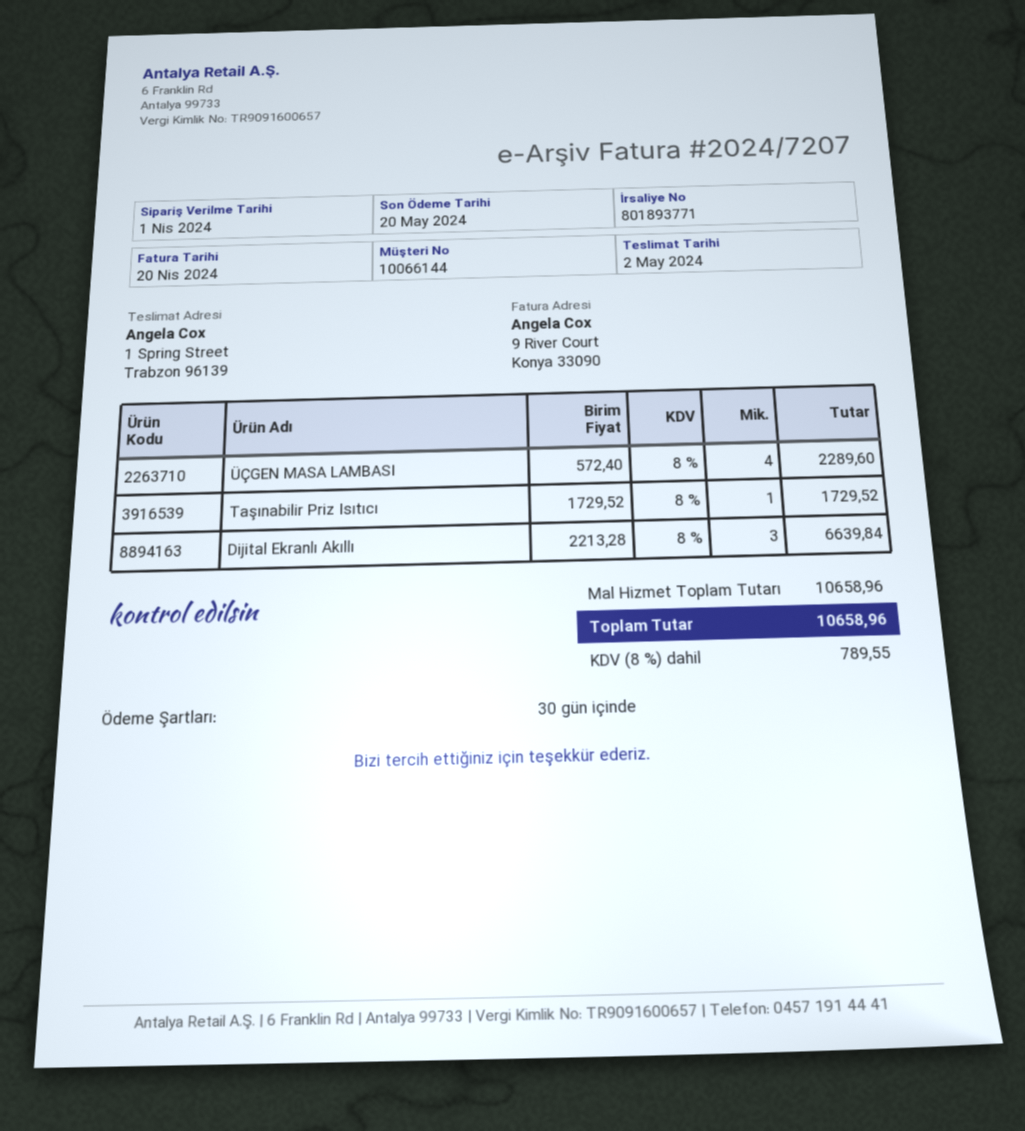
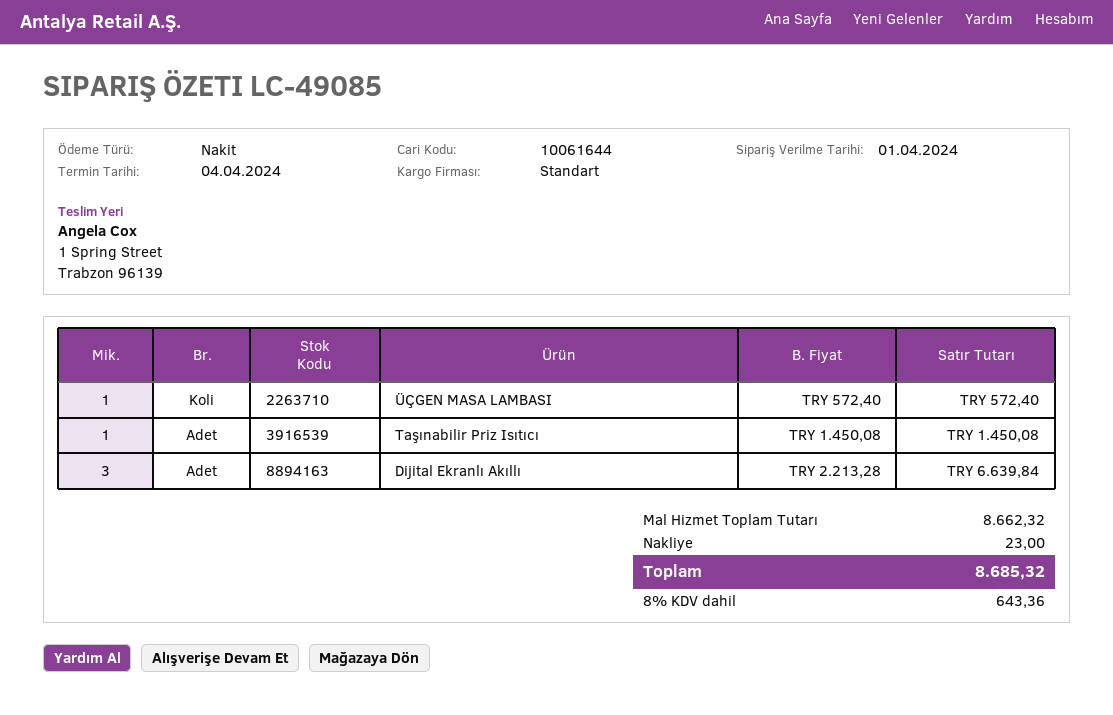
delivery date: 2024-05-02 -> 2024-04-04
customer number: 10066144 -> 10061644
ÜÇGEN MASA LAMBASI: 4 x 572.40 = 2289.60 -> 1 x 572.40 = 572.40
Taşınabilir Priz Isıtıcı: 1 x 1729.52 = 1729.52 -> 1 x 1450.08 = 1450.08
subtotal: 10658.96 -> 8662.32
shipping: none -> 23.00
tax: 8% = 789.55 -> 8% = 643.36
total: 10658.96 -> 8685.32

